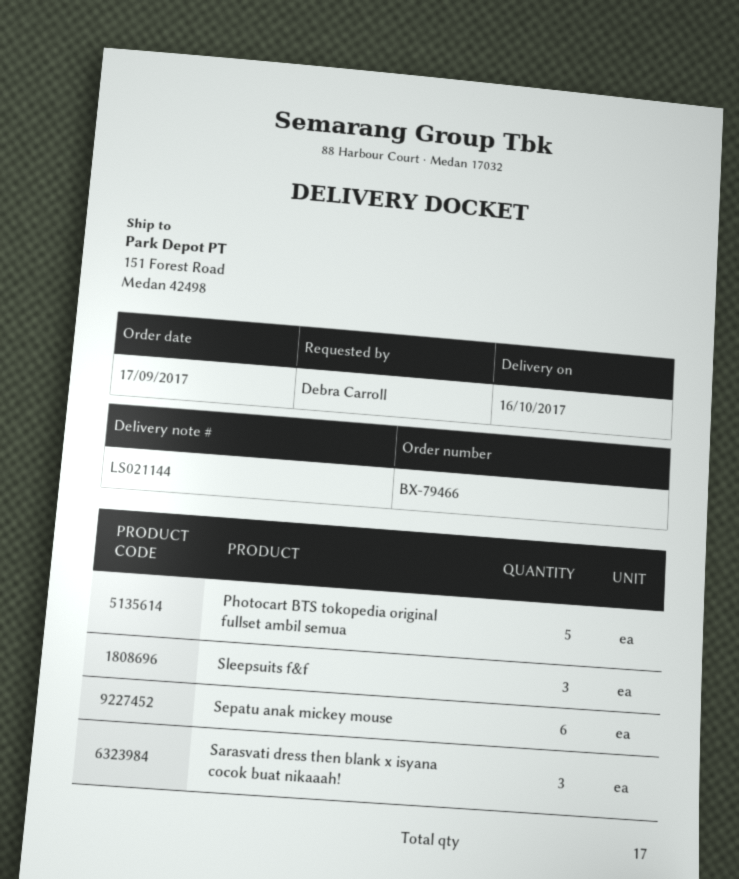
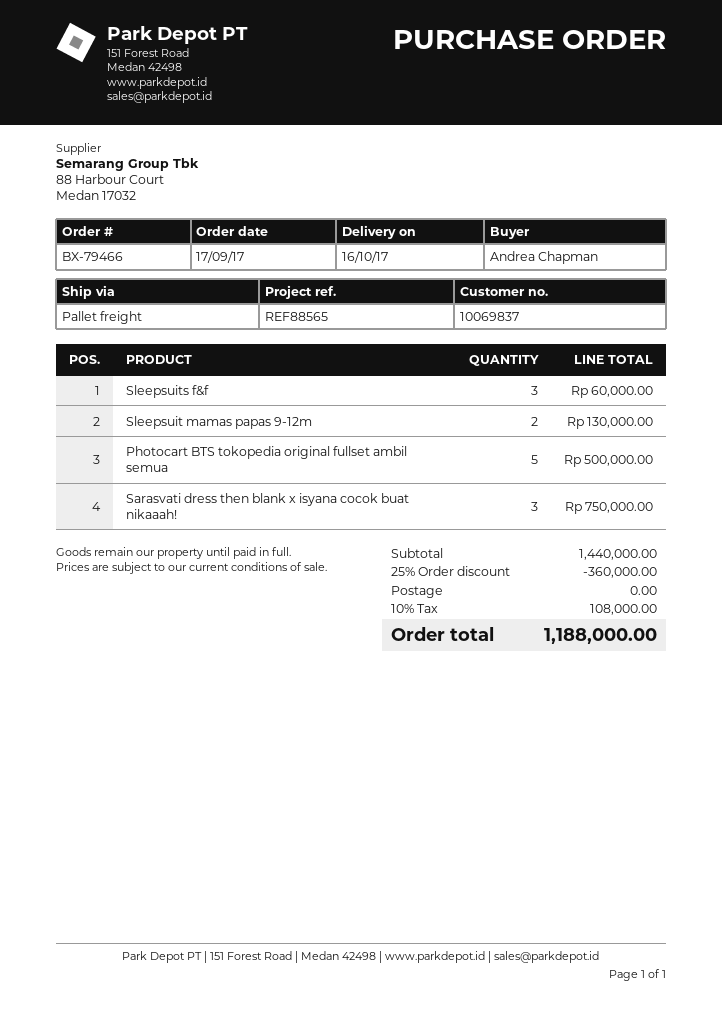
ordered by: Debra Carroll -> Andrea Chapman
Sepatu anak mickey mouse: 6 -> none
Sleepsuit mamas papas 9-12m: none -> 2

